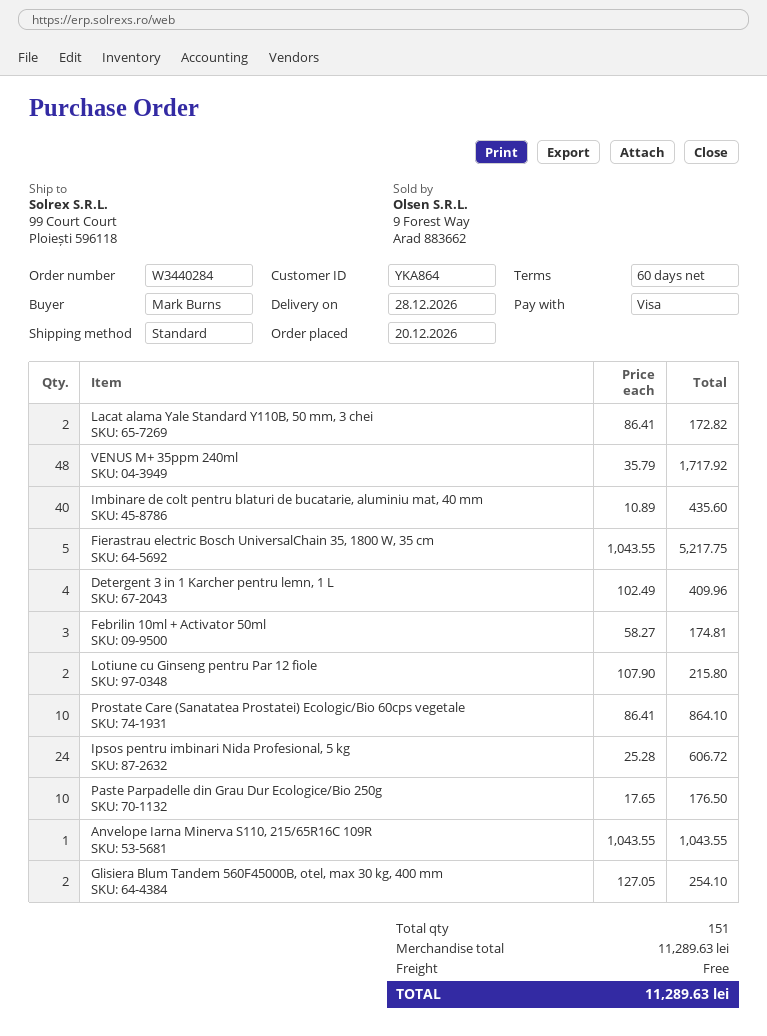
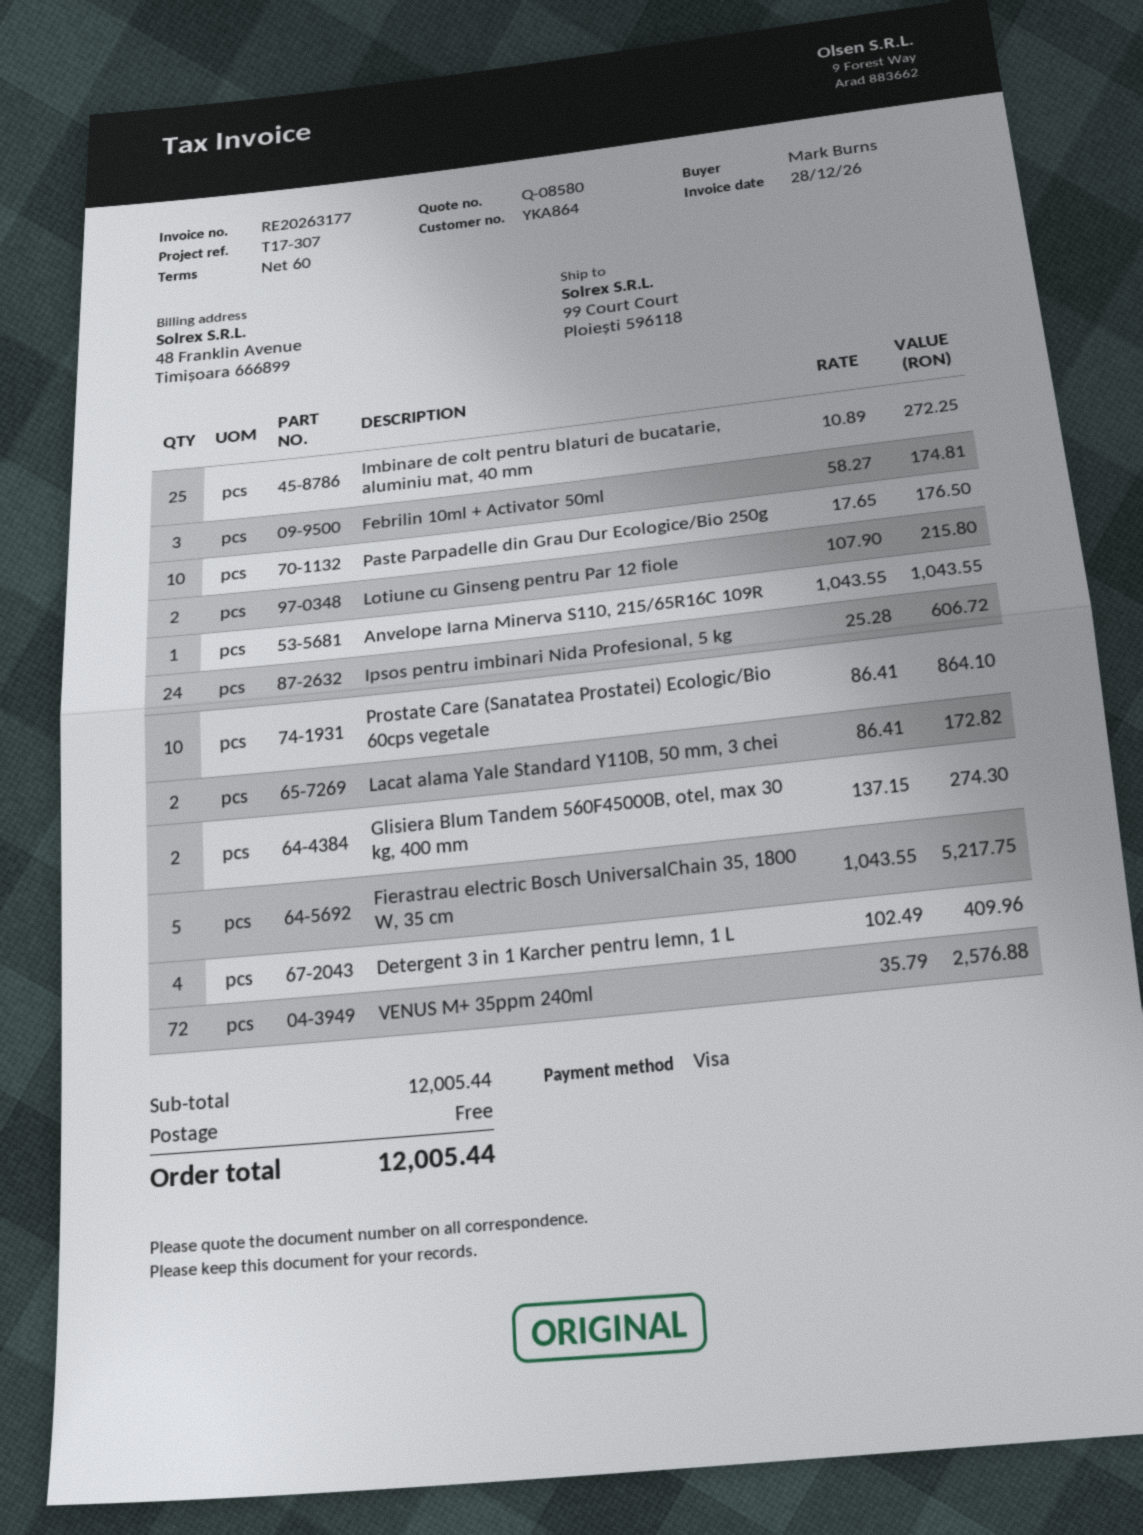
VENUS M+ 35ppm 240ml: 48 x 35.79 = 1717.92 -> 72 x 35.79 = 2576.88
Imbinare de colt pentru blaturi de bucatarie, aluminiu mat, 40 mm: 40 x 10.89 = 435.60 -> 25 x 10.89 = 272.25
Glisiera Blum Tandem 560F45000B, otel, max 30 kg, 400 mm: 2 x 127.05 = 254.10 -> 2 x 137.15 = 274.30
subtotal: 11289.63 -> 12005.44
total: 11289.63 -> 12005.44

